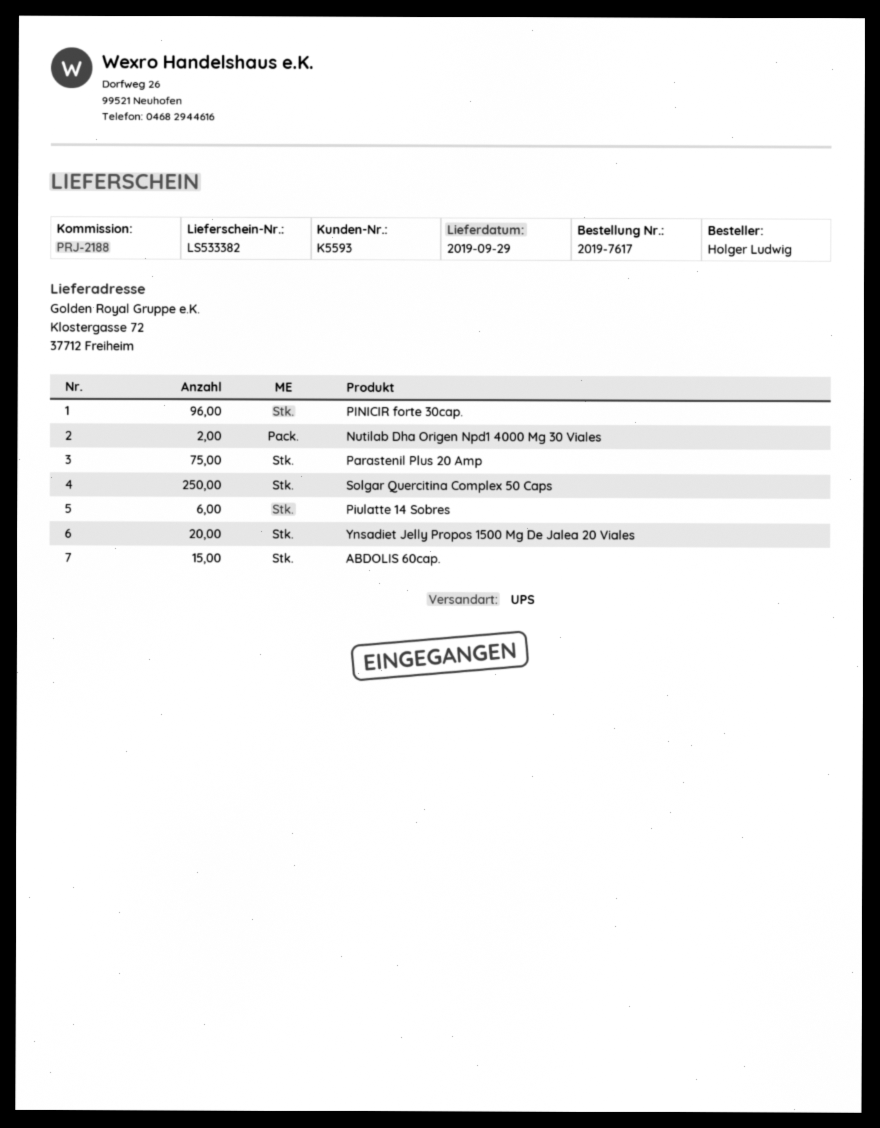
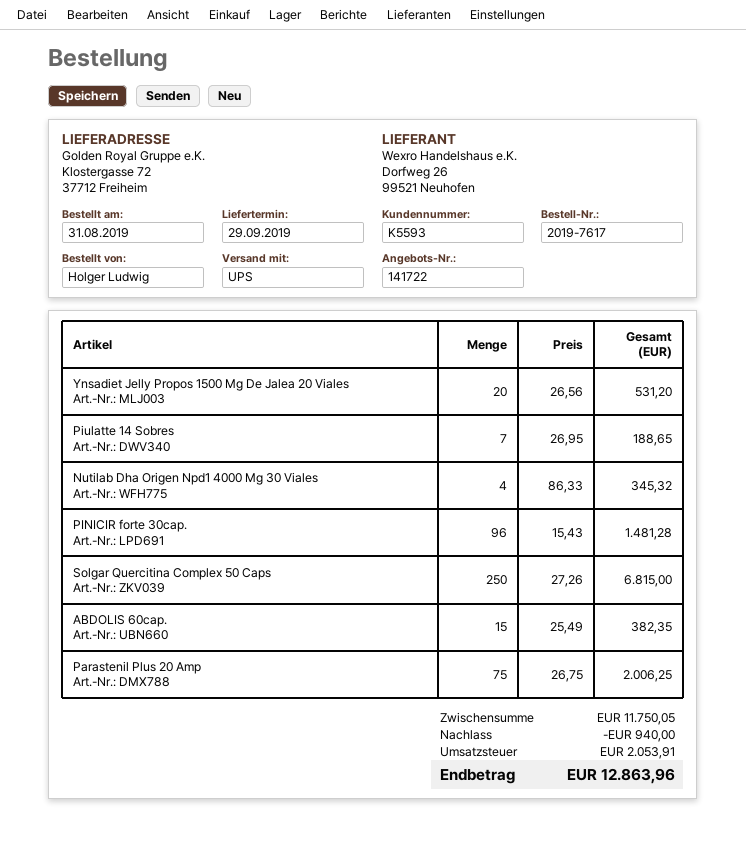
Nutilab Dha Origen Npd1 4000 Mg 30 Viales: 2 -> 4
Piulatte 14 Sobres: 6 -> 7

